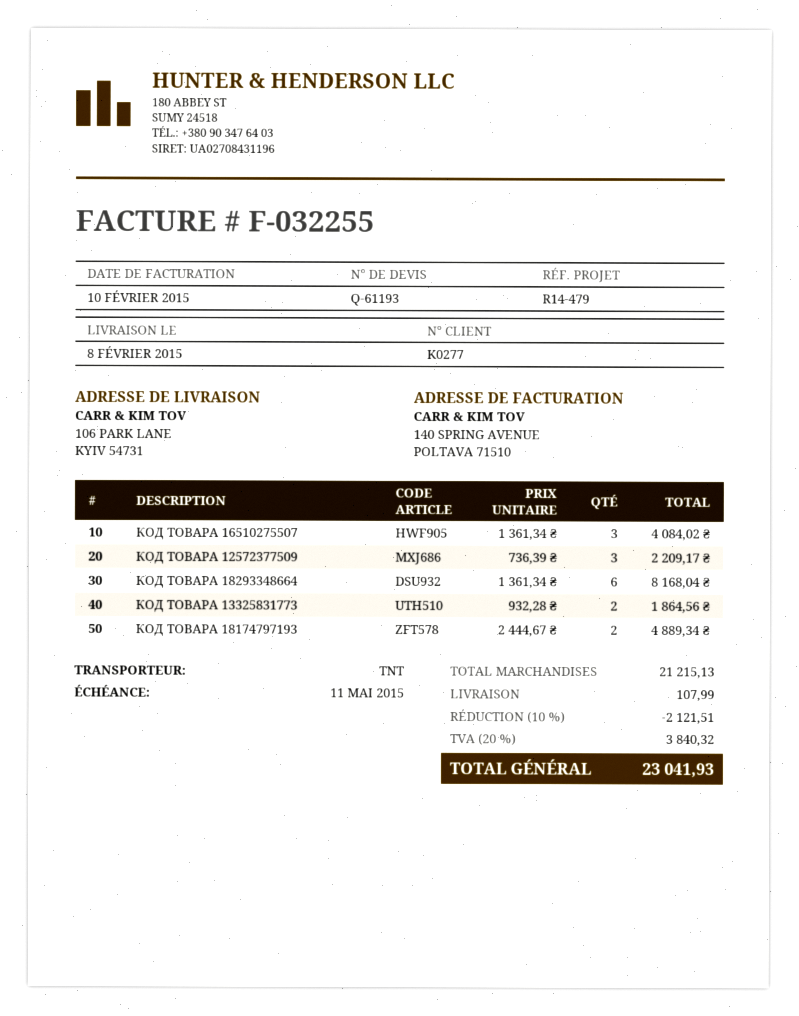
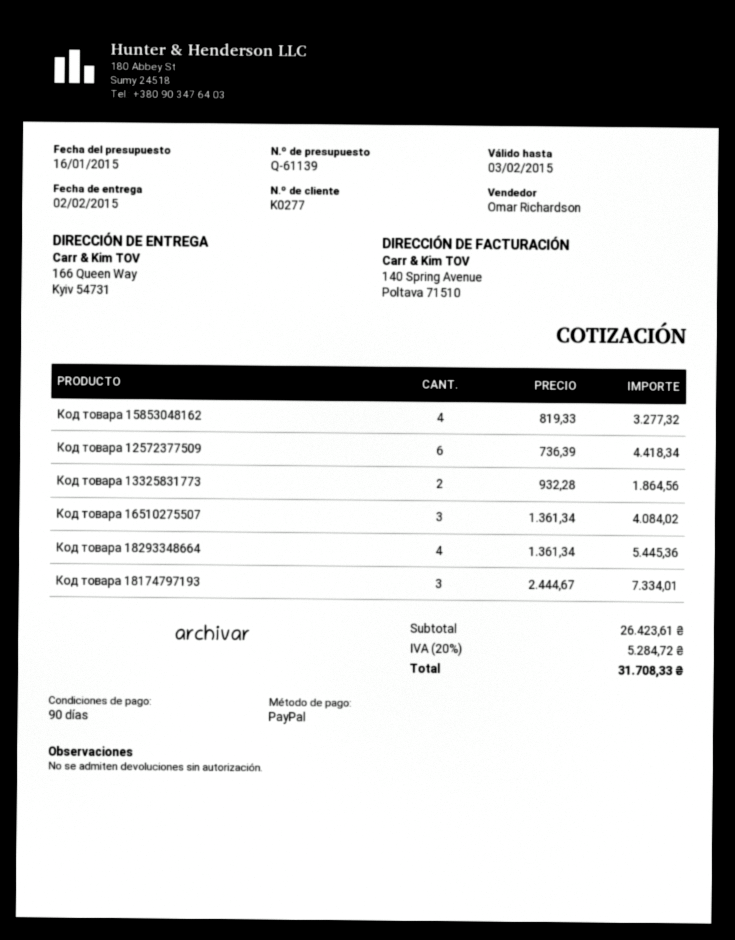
quote number: Q-61193 -> Q-61139
delivery date: 2015-02-08 -> 2015-02-02
ship to: 106 PARK LANE, KYIV 54731 -> 166 Queen Way, Kyiv 54731
КОД ТОВАРА 12572377509: 3 x 736.39 = 2209.17 -> 6 x 736.39 = 4418.34
КОД ТОВАРА 18293348664: 6 x 1361.34 = 8168.04 -> 4 x 1361.34 = 5445.36
КОД ТОВАРА 18174797193: 2 x 2444.67 = 4889.34 -> 3 x 2444.67 = 7334.01
Код товара 15853048162: none -> 4 x 819.33 = 3277.32
subtotal: 21215.13 -> 26423.61
discount: 10% = 2121.51 -> none
shipping: 107.99 -> none
tax: 20% = 3840.32 -> 20% = 5284.72
total: 23041.93 -> 31708.33

